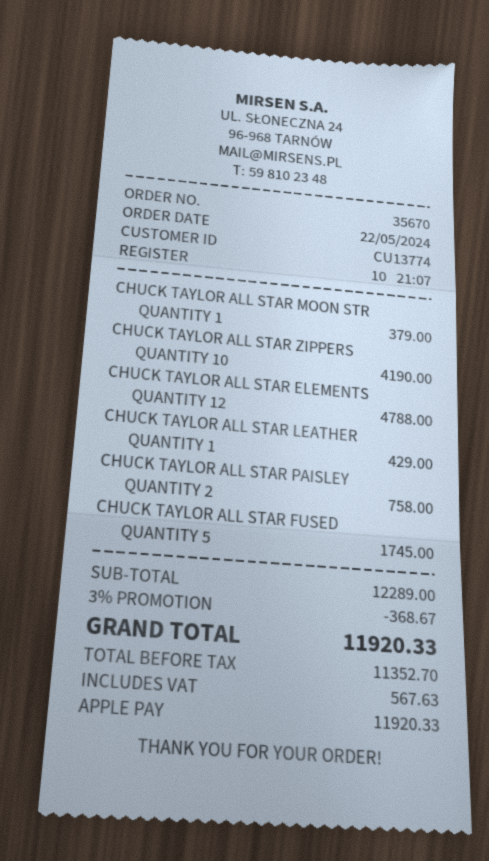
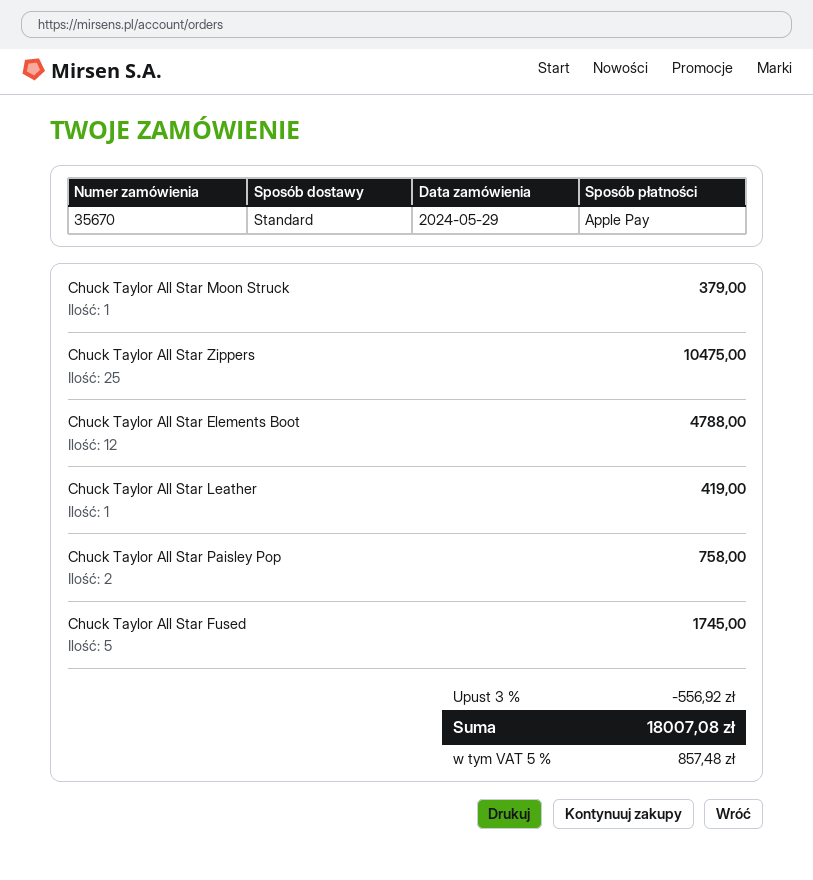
order date: 2024-05-22 -> 2024-05-29
CHUCK TAYLOR ALL STAR ZIPPERS: 10 for 4190.00 -> 25 for 10475.00
CHUCK TAYLOR ALL STAR LEATHER: 1 for 429.00 -> 1 for 419.00
discount: 3% = 368.67 -> 3% = 556.92
tax: 567.63 -> 857.48
total: 11920.33 -> 18007.08

